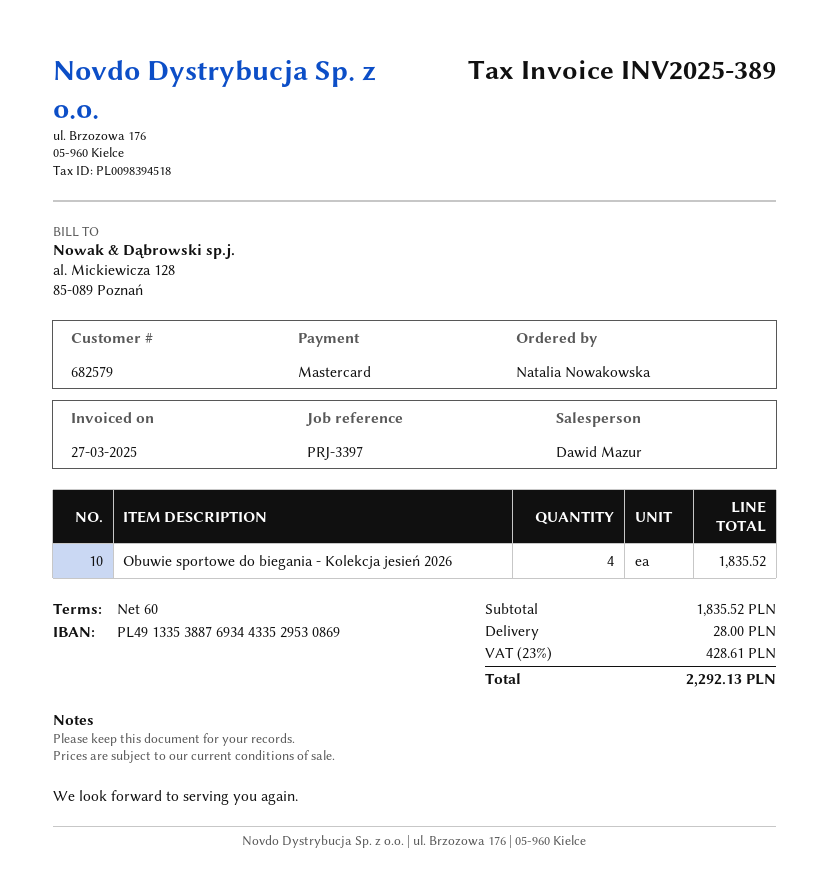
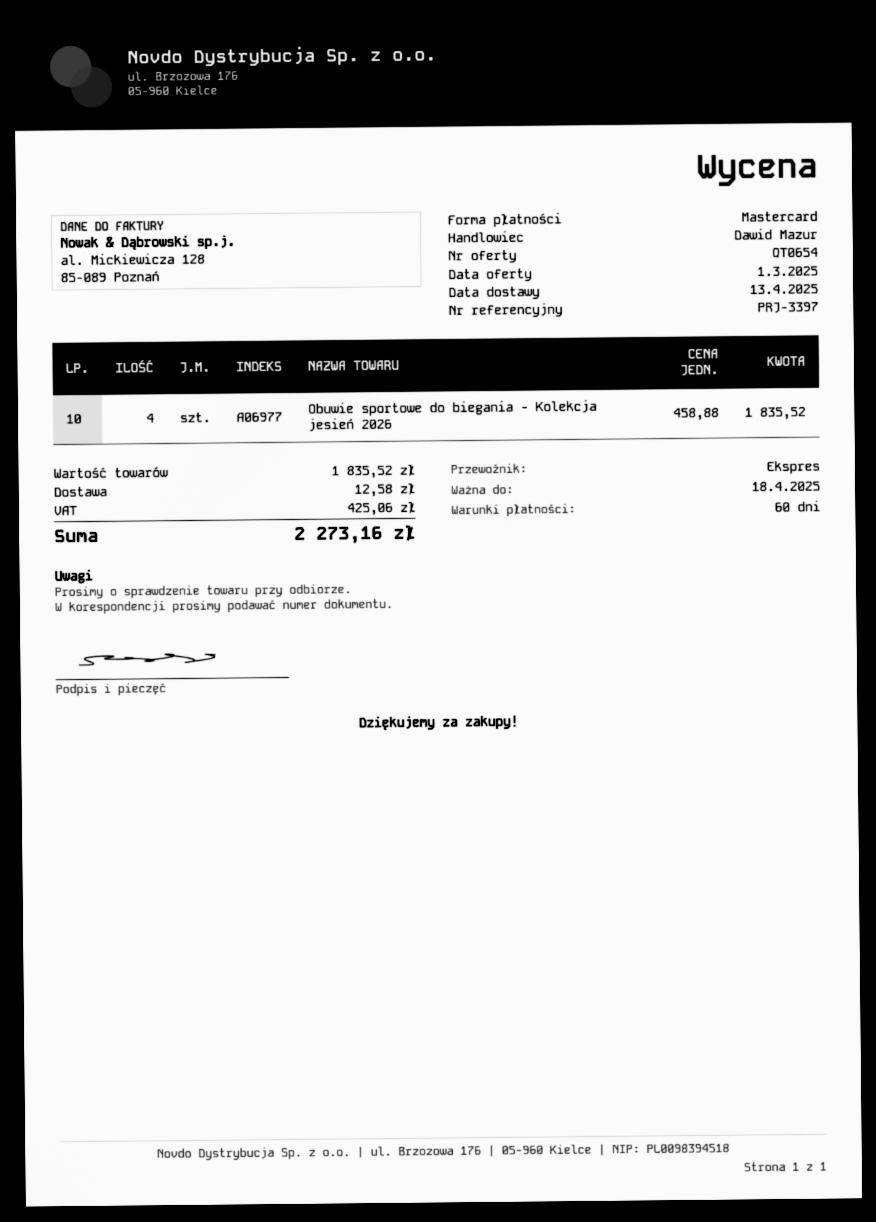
shipping: 28.00 -> 12.58
tax: 428.61 -> 425.06
total: 2292.13 -> 2273.16

